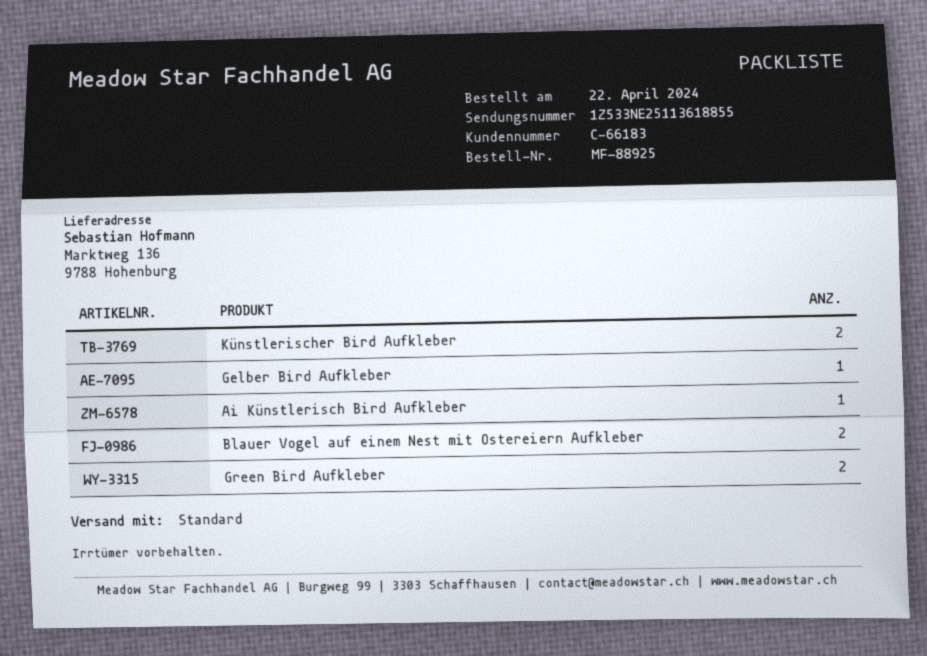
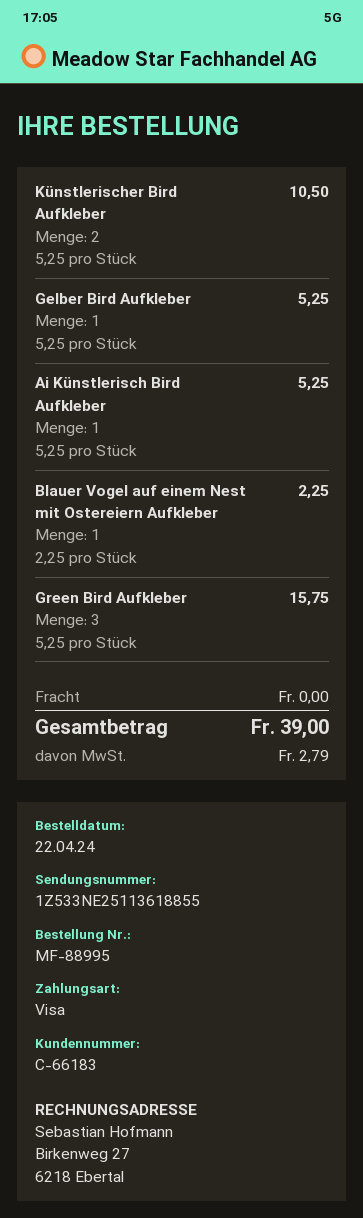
order number: MF-88925 -> MF-88995
Blauer Vogel auf einem Nest mit Ostereiern Aufkleber: 2 -> 1
Green Bird Aufkleber: 2 -> 3

